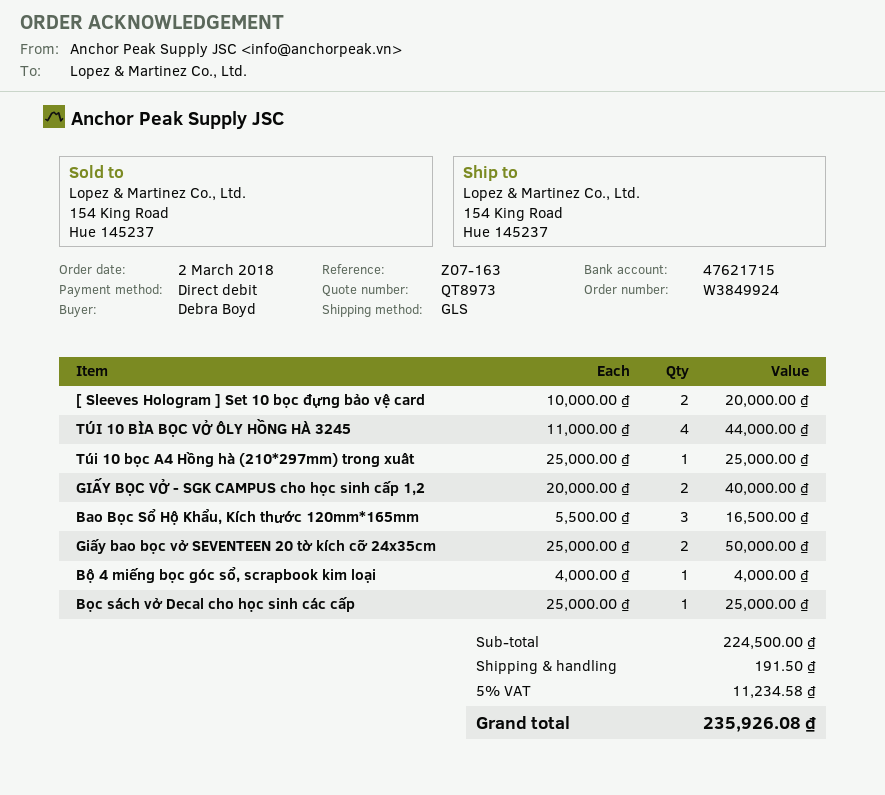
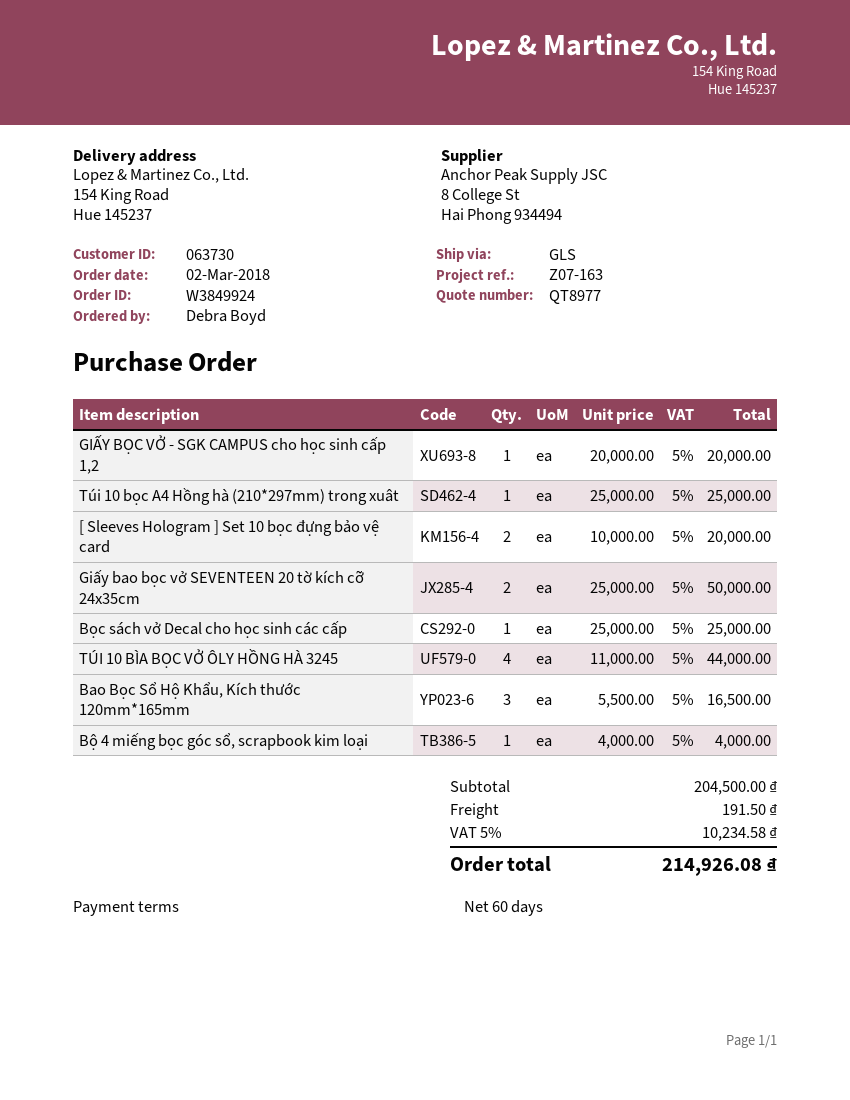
quote number: QT8973 -> QT8977
GIẤY BỌC VỞ - SGK CAMPUS cho học sinh cấp 1,2: 2 x 20000.00 = 40000.00 -> 1 x 20000.00 = 20000.00
subtotal: 224500.00 -> 204500.00
tax: 5% = 11234.58 -> 5% = 10234.58
total: 235926.08 -> 214926.08

